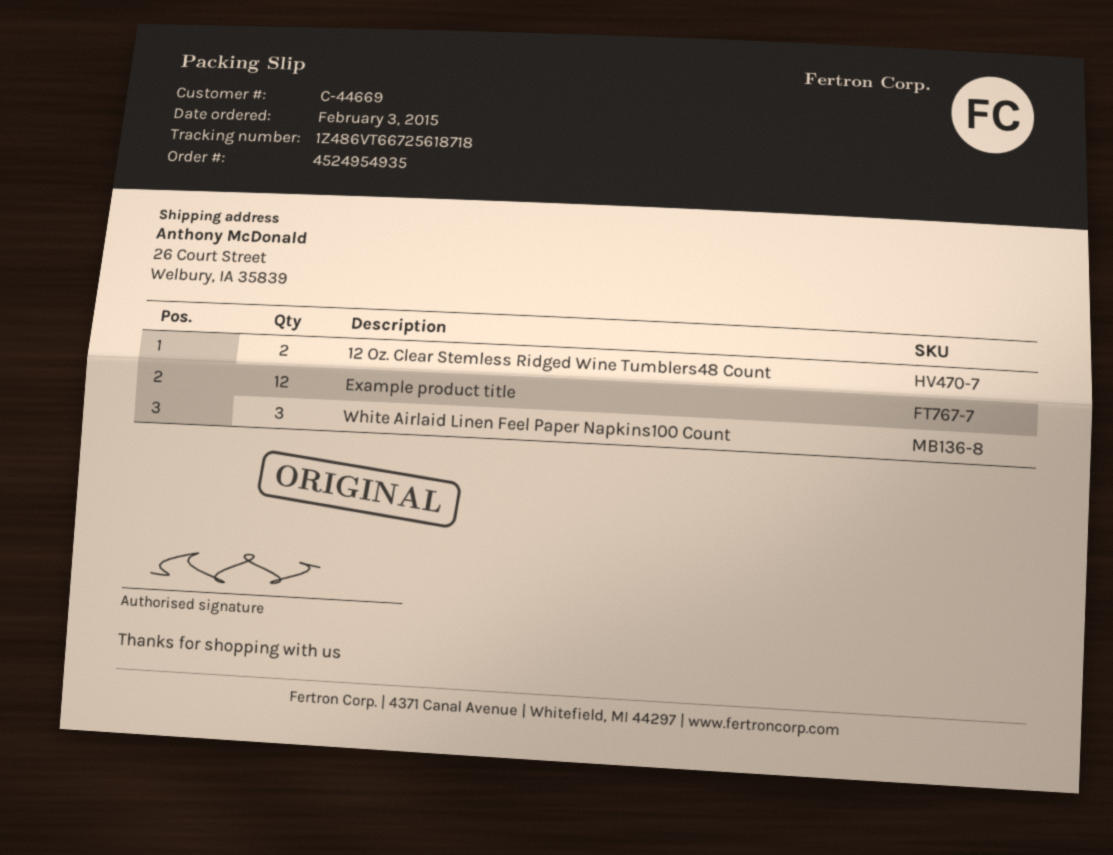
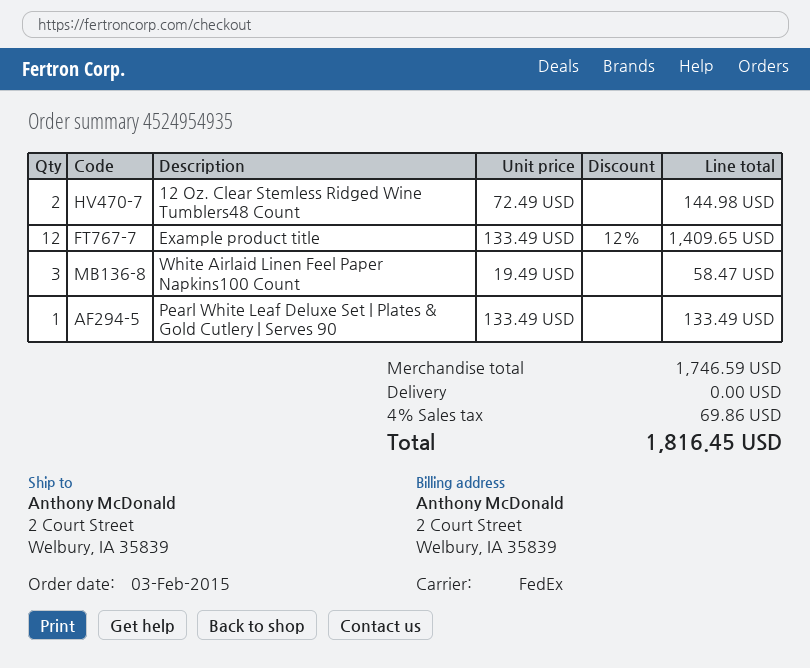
ship to: 26 Court Street, Welbury, IA 35839 -> 2 Court Street, Welbury, IA 35839
Pearl White Leaf Deluxe Set | Plates & Gold Cutlery | Serves 90: none -> 1

